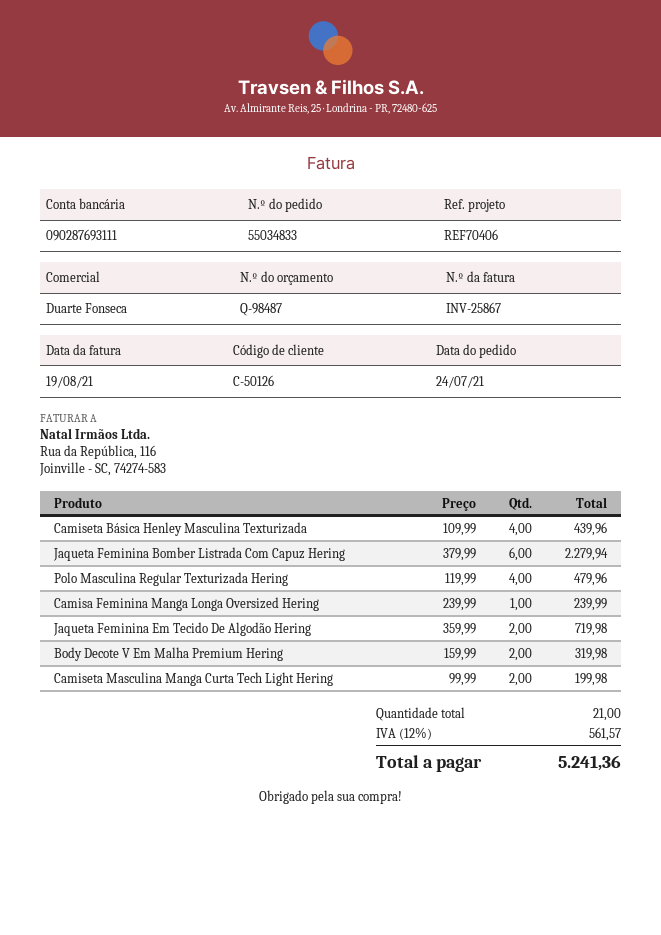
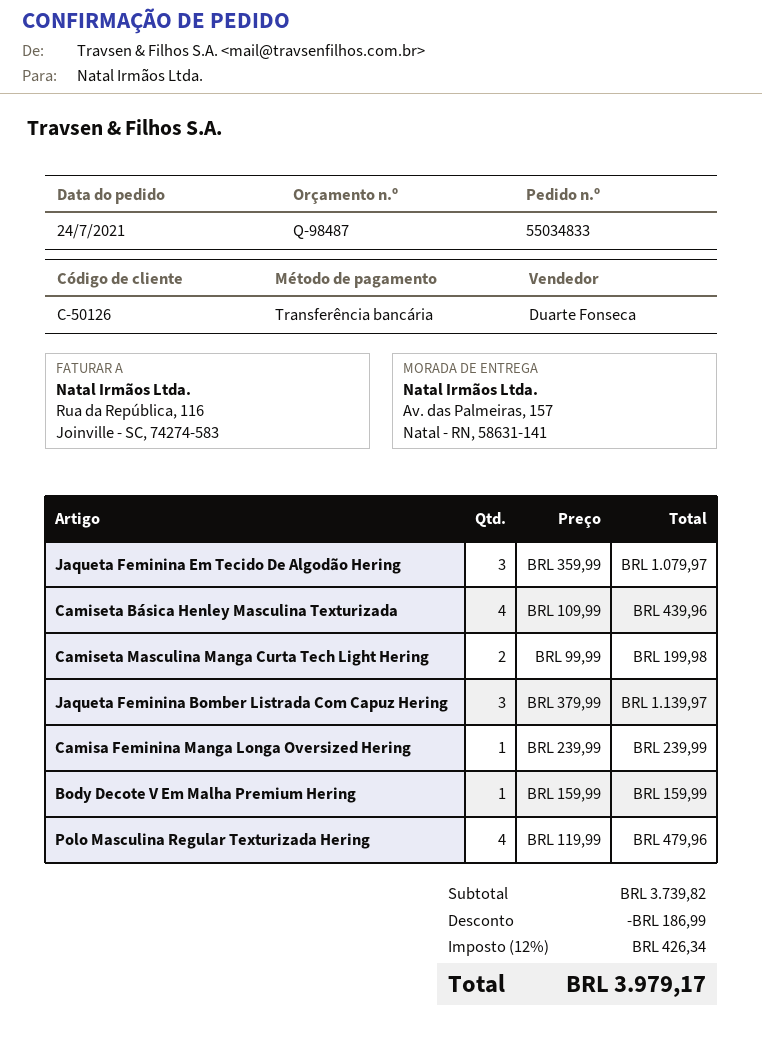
Jaqueta Feminina Bomber Listrada Com Capuz Hering: 6 x 379.99 = 2279.94 -> 3 x 379.99 = 1139.97
Jaqueta Feminina Em Tecido De Algodão Hering: 2 x 359.99 = 719.98 -> 3 x 359.99 = 1079.97
Body Decote V Em Malha Premium Hering: 2 x 159.99 = 319.98 -> 1 x 159.99 = 159.99
discount: none -> 186.99
tax: 12% = 561.57 -> 12% = 426.34
total: 5241.36 -> 3979.17

